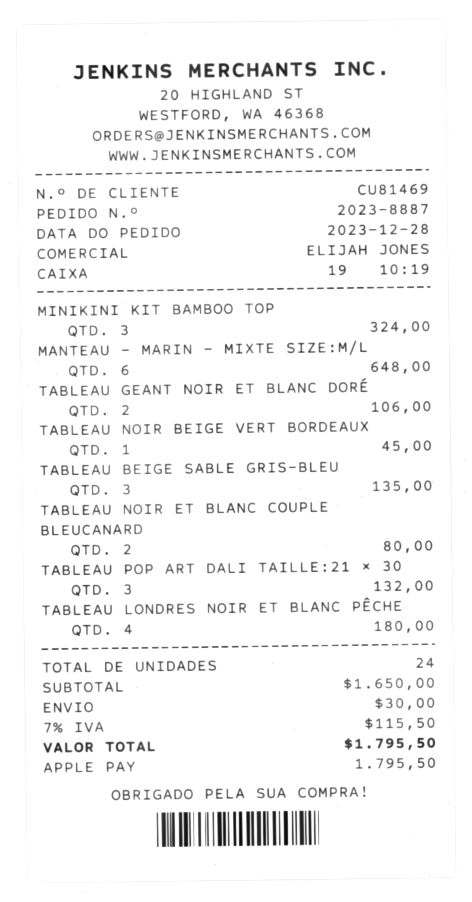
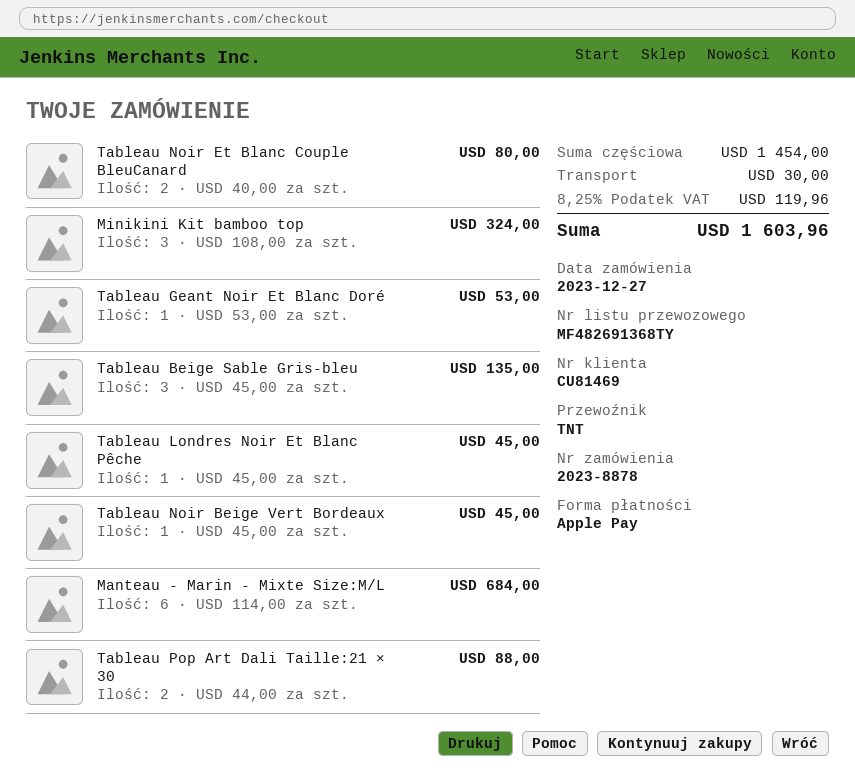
order number: 2023-8887 -> 2023-8878
order date: 2023-12-28 -> 2023-12-27
MANTEAU - MARIN - MIXTE SIZE:M/L: 6 for 648.00 -> 6 for 684.00
TABLEAU GEANT NOIR ET BLANC DORÉ: 2 for 106.00 -> 1 for 53.00
TABLEAU POP ART DALI TAILLE:21 × 30: 3 for 132.00 -> 2 for 88.00
TABLEAU LONDRES NOIR ET BLANC PÊCHE: 4 for 180.00 -> 1 for 45.00
subtotal: 1650.00 -> 1454.00
tax: 7% = 115.50 -> 8.25% = 119.96
total: 1795.50 -> 1603.96

